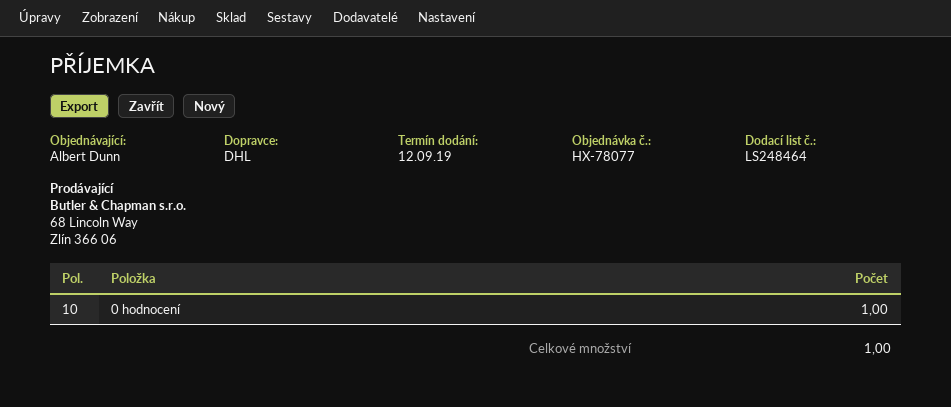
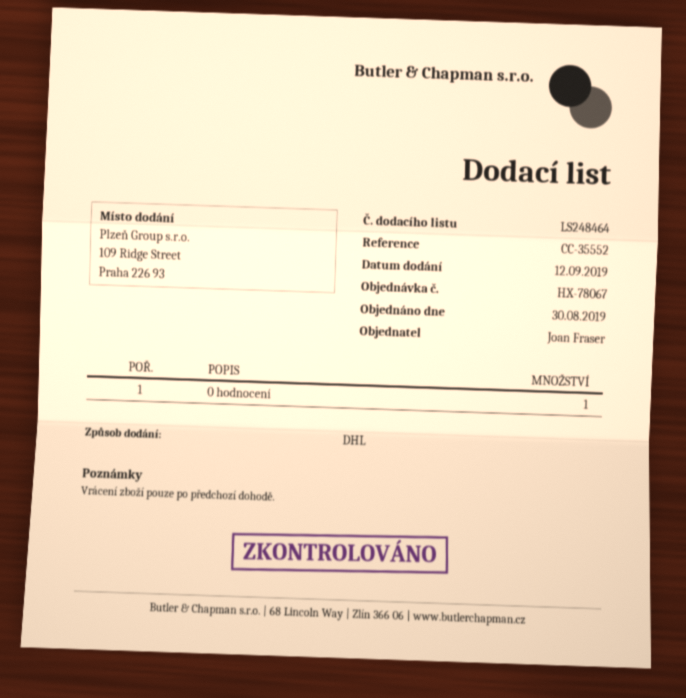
order number: HX-78077 -> HX-78067
ordered by: Albert Dunn -> Joan Fraser

